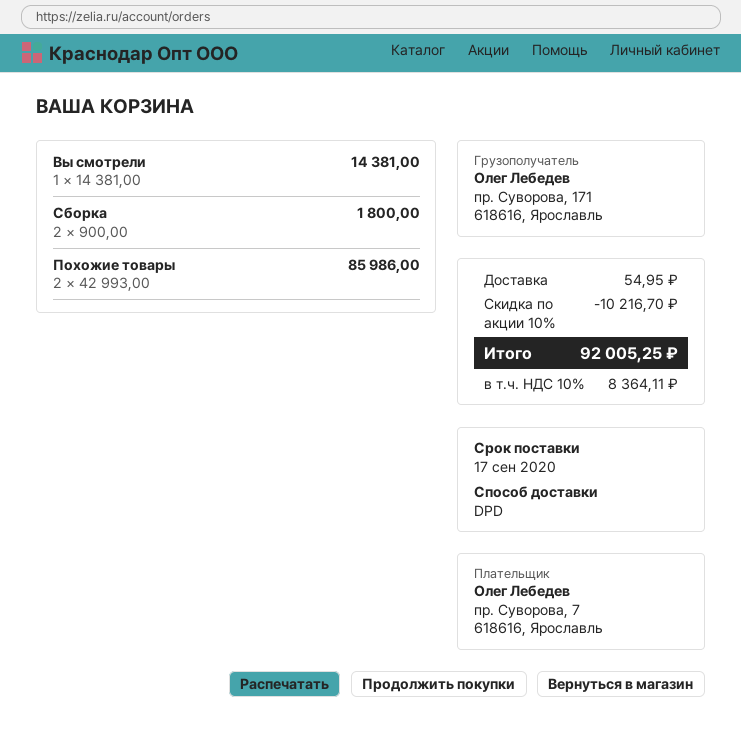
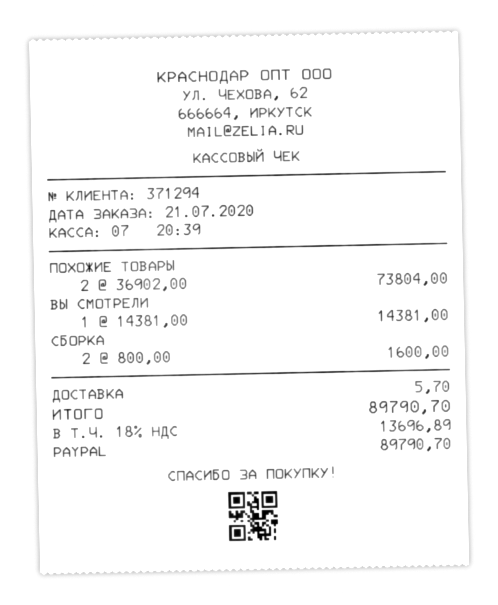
Сборка: 2 x 900.00 = 1800.00 -> 2 x 800.00 = 1600.00
Похожие товары: 2 x 42993.00 = 85986.00 -> 2 x 36902.00 = 73804.00
discount: 10% = 10216.70 -> none
shipping: 54.95 -> 5.70
tax: 10% = 8364.11 -> 18% = 13696.89
total: 92005.25 -> 89790.70

